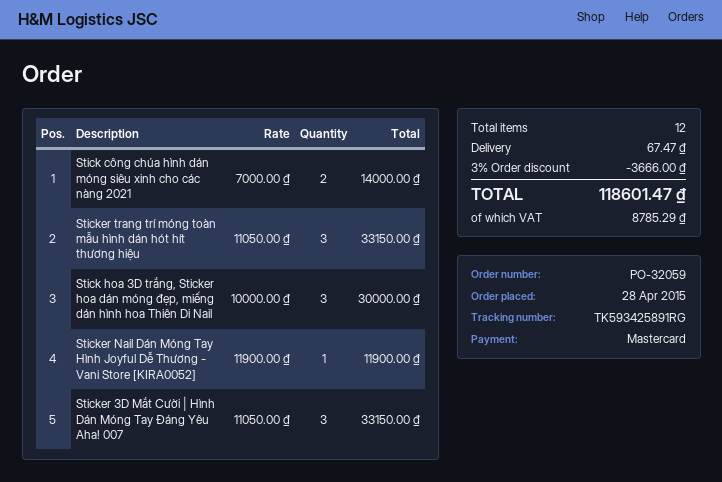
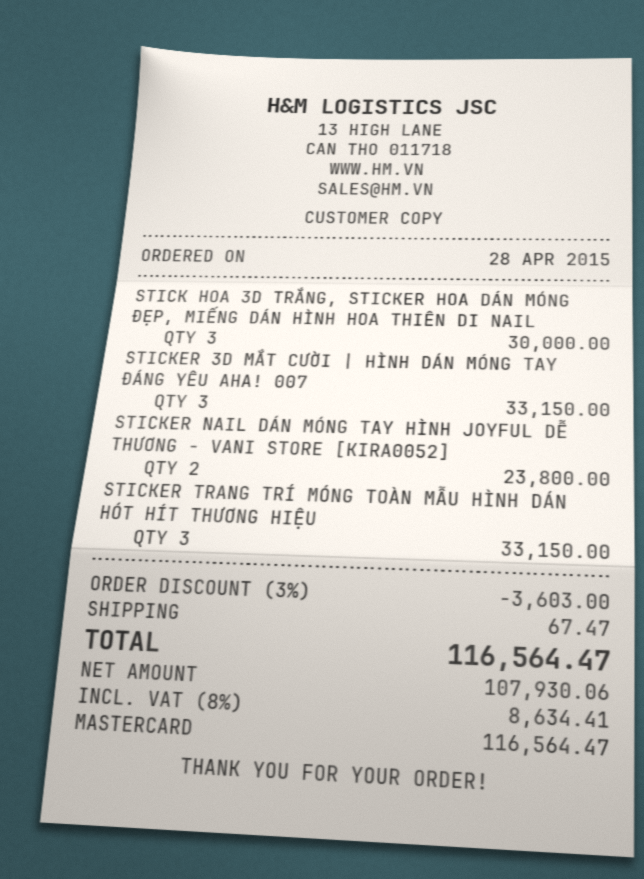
Stick công chúa hình dán móng siêu xinh cho các nàng 2021: 2 for 14000.00 -> none
Sticker Nail Dán Móng Tay Hình Joyful Dễ Thương - Vani Store [KIRA0052]: 1 for 11900.00 -> 2 for 23800.00
discount: 3% = 3666.00 -> 3% = 3603.00
tax: 8785.29 -> 8634.41
total: 118601.47 -> 116564.47

